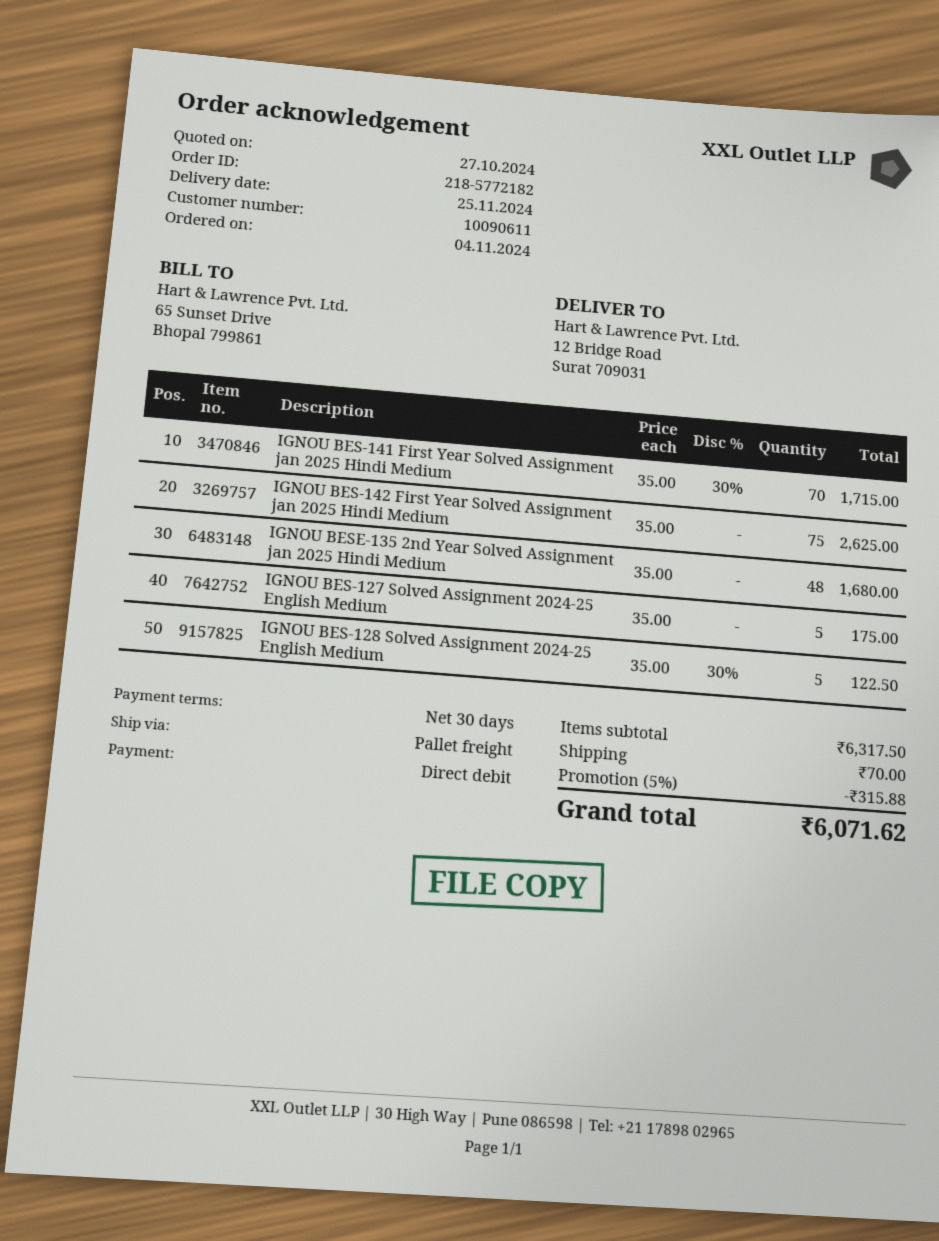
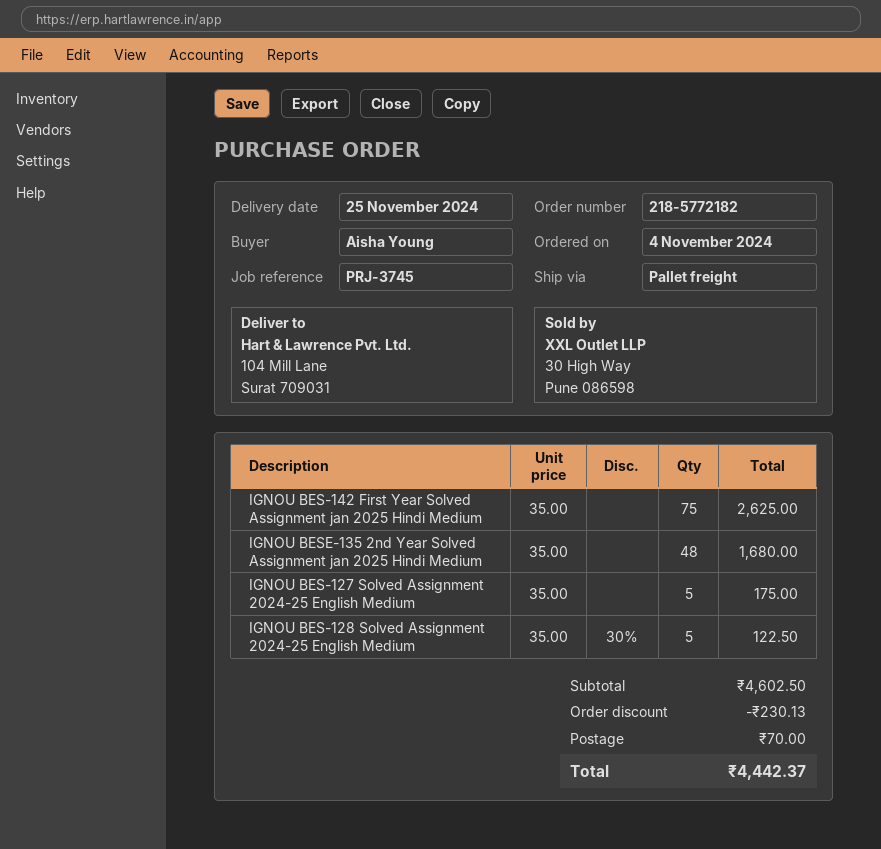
ship to: 12 Bridge Road, Surat 709031 -> 104 Mill Lane, Surat 709031
IGNOU BES-141 First Year Solved Assignment jan 2025 Hindi Medium: 70 x 35.00 - 30% = 1715.00 -> none
subtotal: 6317.50 -> 4602.50
discount: 315.88 -> 230.13
total: 6071.62 -> 4442.37

